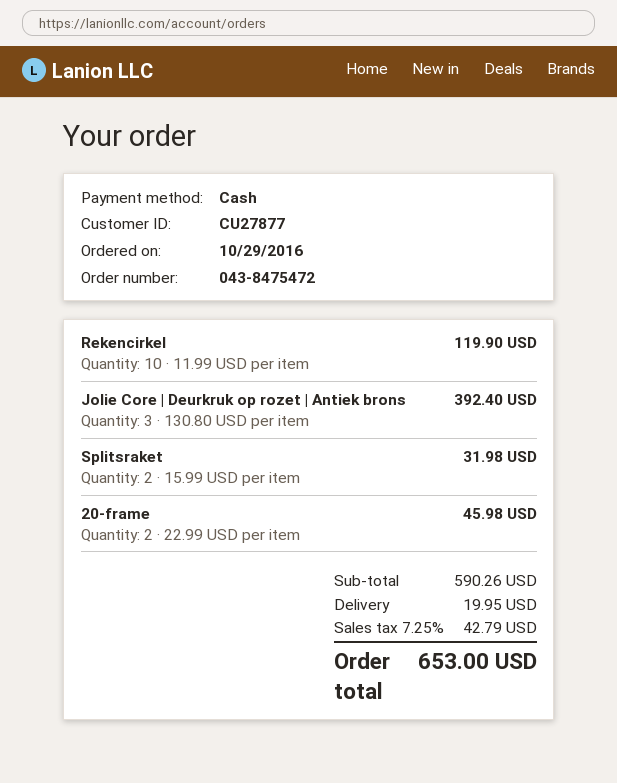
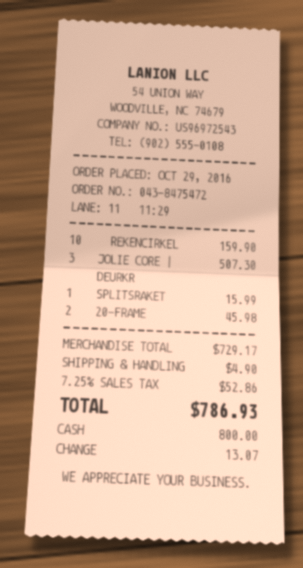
Rekencirkel: 10 for 119.90 -> 10 for 159.90
Jolie Core | Deurkruk op rozet | Antiek brons: 3 for 392.40 -> 3 for 507.30
Splitsraket: 2 for 31.98 -> 1 for 15.99
subtotal: 590.26 -> 729.17
shipping: 19.95 -> 4.90
tax: 7.25% = 42.79 -> 7.25% = 52.86
total: 653.00 -> 786.93

